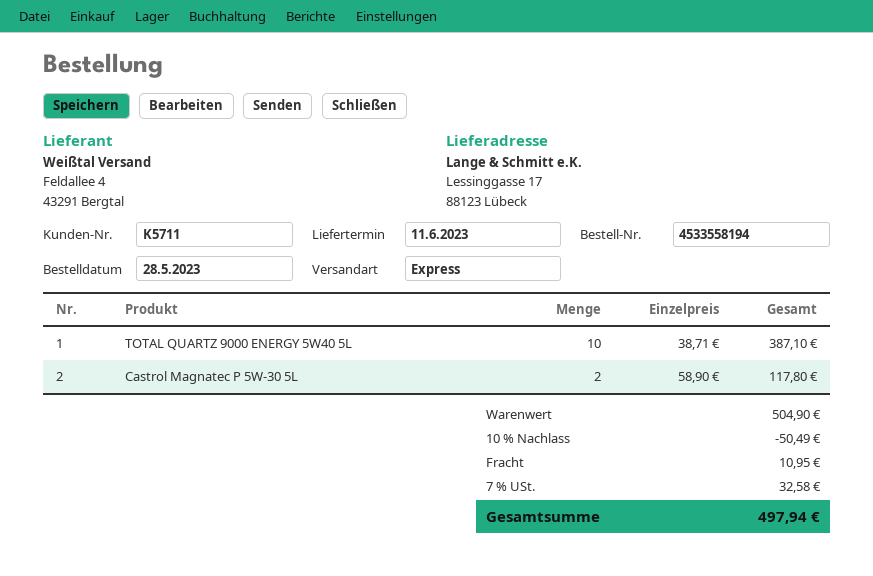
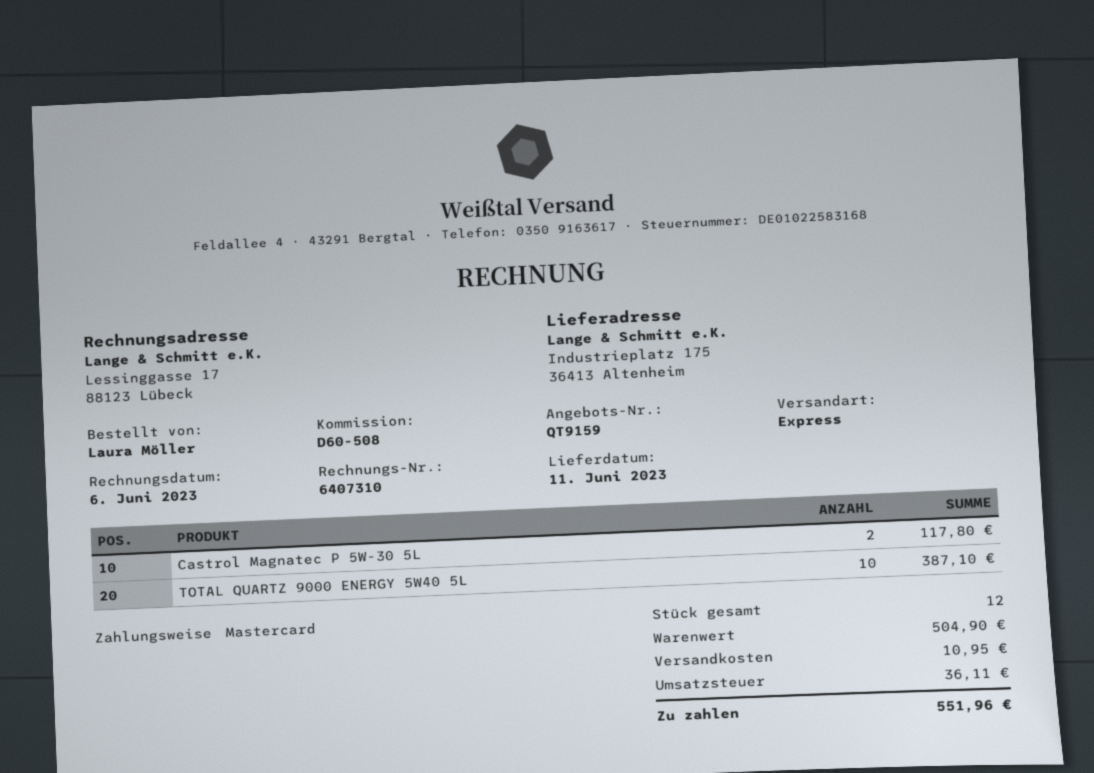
ship to: Lessinggasse 17, 88123 Lübeck -> Industrieplatz 175, 36413 Altenheim
discount: 10% = 50.49 -> none
tax: 32.58 -> 36.11
total: 497.94 -> 551.96

